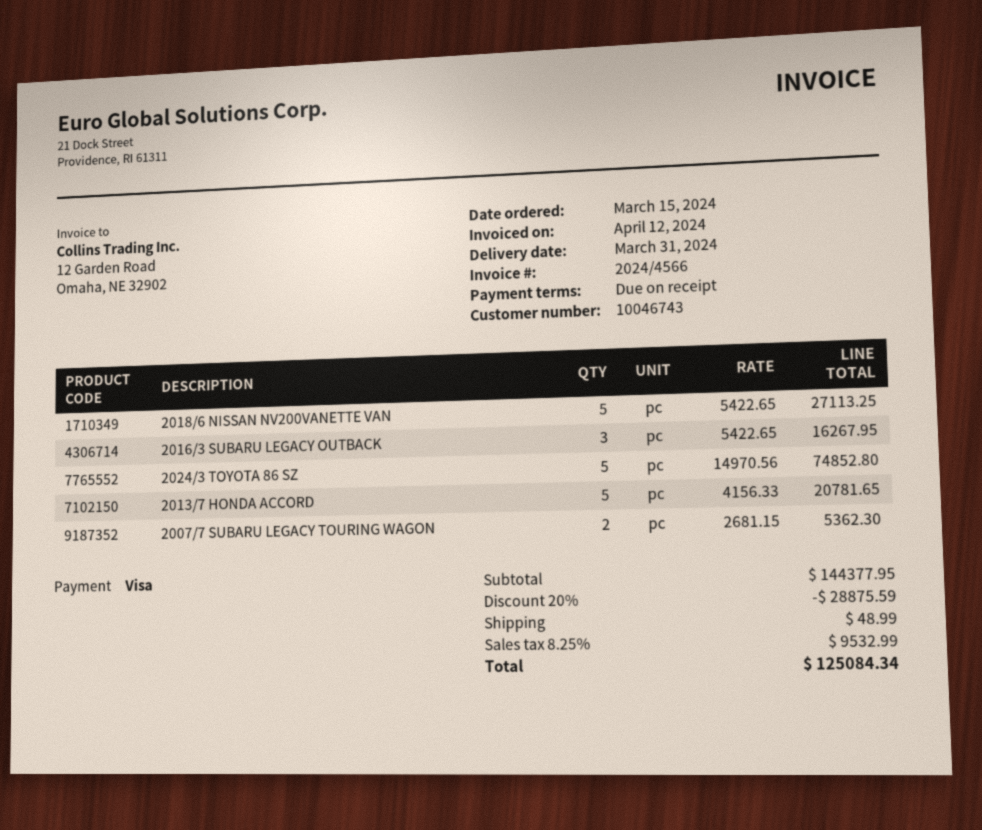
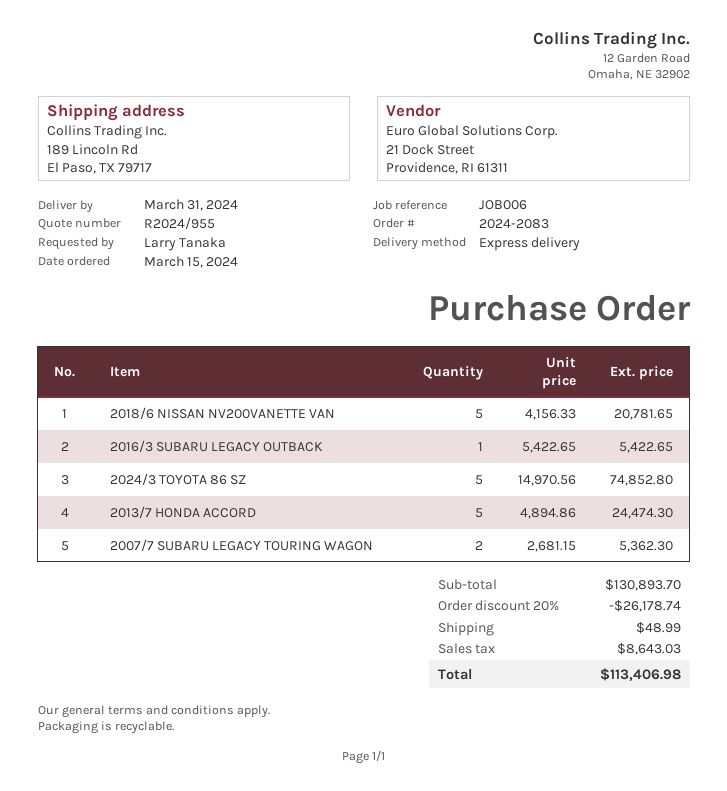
2018/6 NISSAN NV200VANETTE VAN: 5 x 5422.65 = 27113.25 -> 5 x 4156.33 = 20781.65
2016/3 SUBARU LEGACY OUTBACK: 3 x 5422.65 = 16267.95 -> 1 x 5422.65 = 5422.65
2013/7 HONDA ACCORD: 5 x 4156.33 = 20781.65 -> 5 x 4894.86 = 24474.30
subtotal: 144377.95 -> 130893.70
discount: 20% = 28875.59 -> 20% = 26178.74
tax: 9532.99 -> 8643.03
total: 125084.34 -> 113406.98

